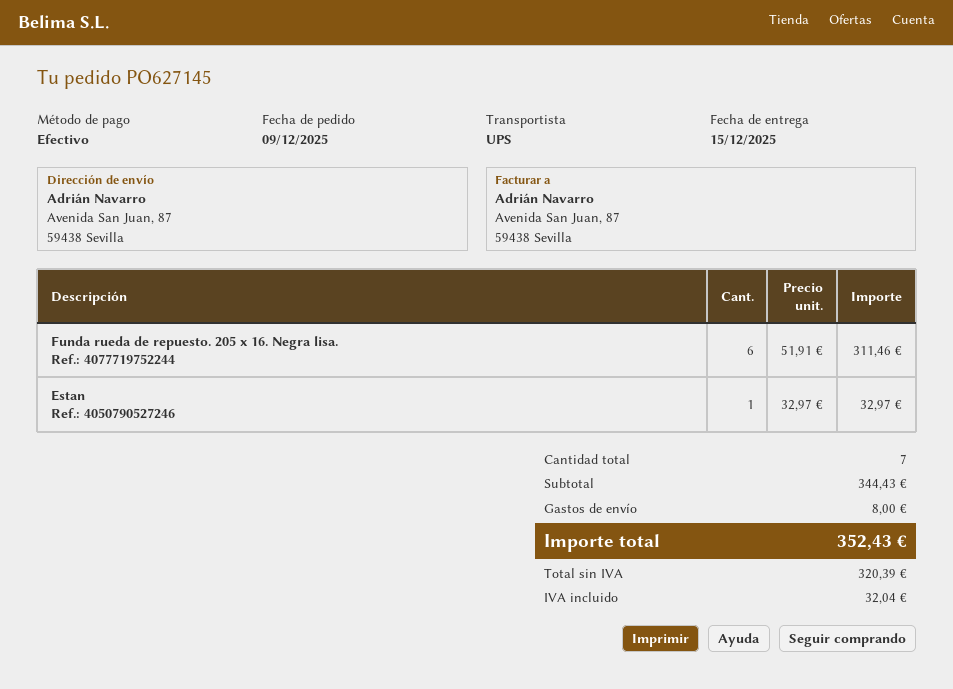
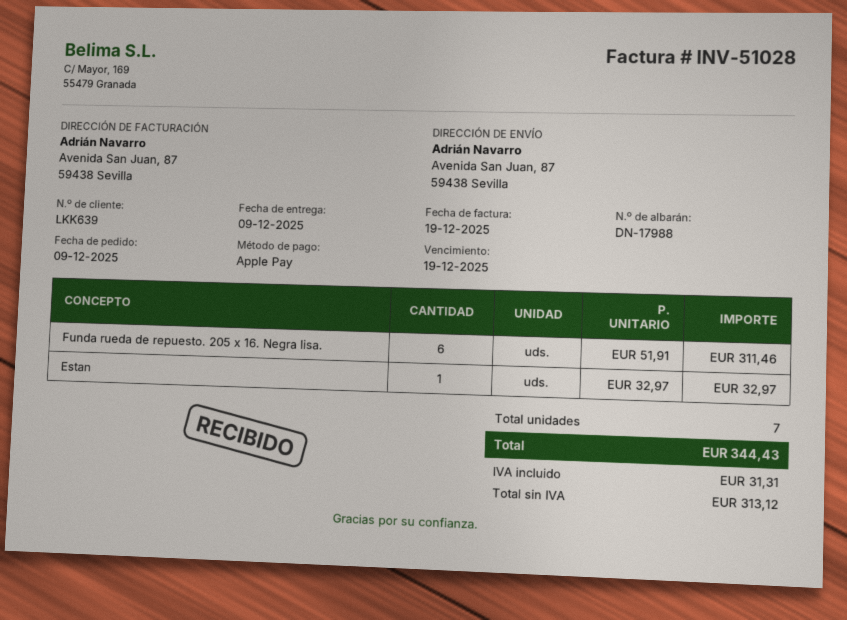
delivery date: 2025-12-15 -> 2025-12-09
payment method: cash -> Apple Pay
shipping: 8.00 -> none
net: 320.39 -> 313.12
tax: 32.04 -> 31.31
total: 352.43 -> 344.43

